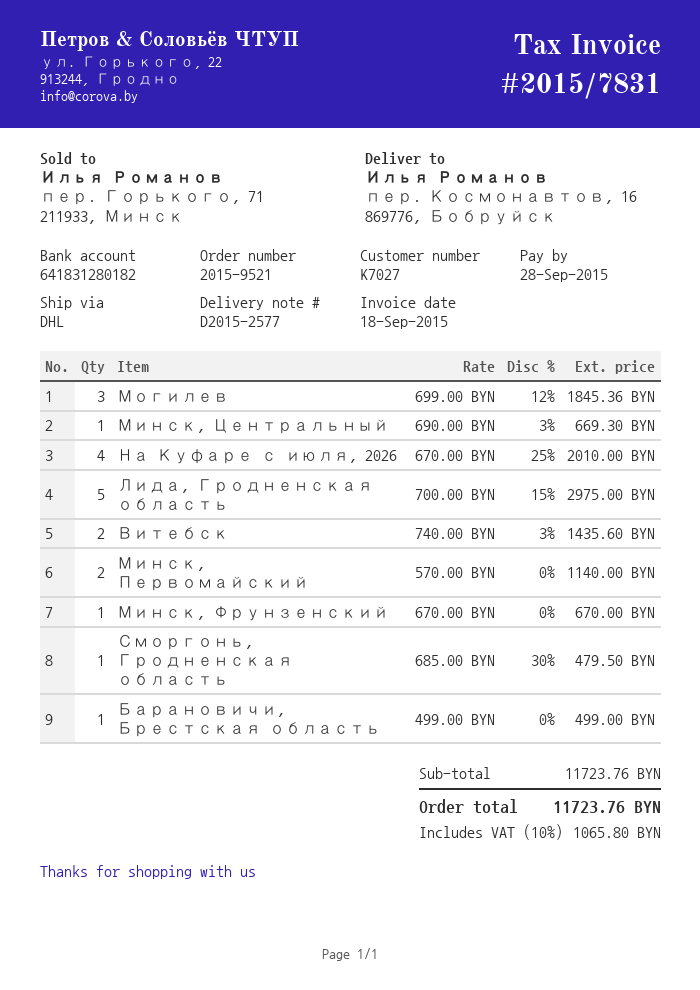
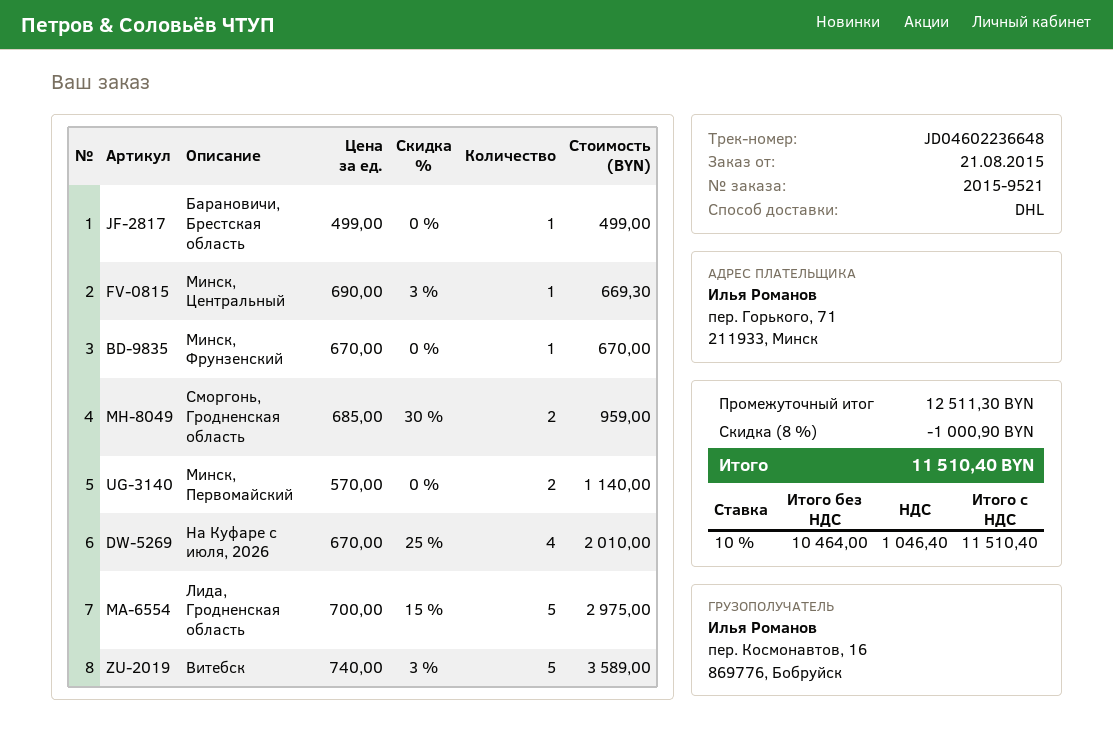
Могилев: 3 x 699.00 - 12% = 1845.36 -> none
Витебск: 2 x 740.00 - 3% = 1435.60 -> 5 x 740.00 - 3% = 3589.00
Сморгонь, Гродненская область: 1 x 685.00 - 30% = 479.50 -> 2 x 685.00 - 30% = 959.00
subtotal: 11723.76 -> 12511.30
discount: none -> 8% = 1000.90
tax: 10% = 1065.80 -> 10% = 1046.40
total: 11723.76 -> 11510.40

